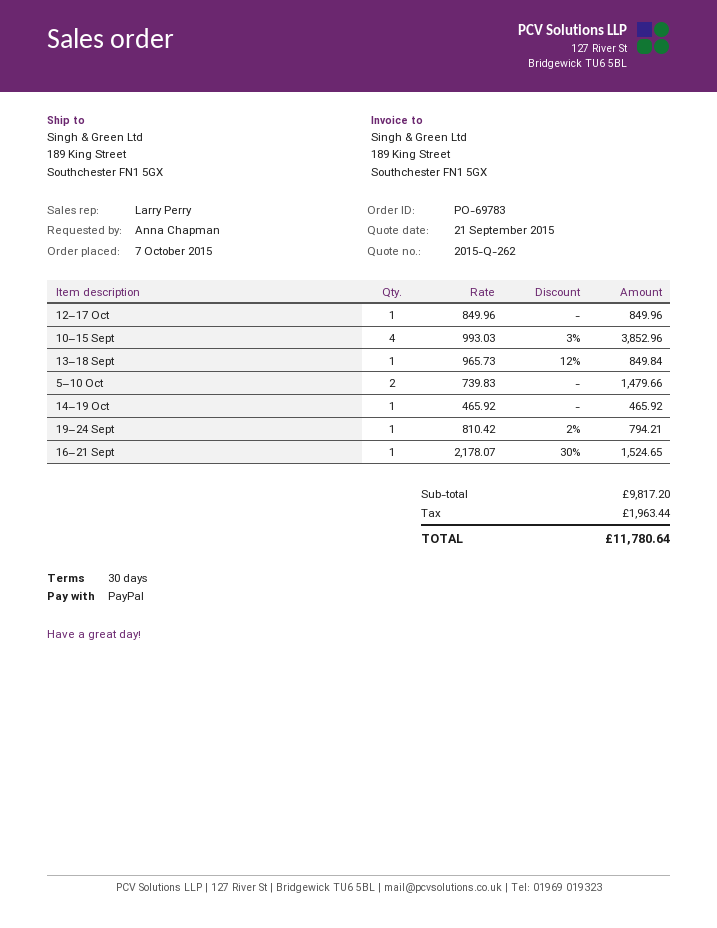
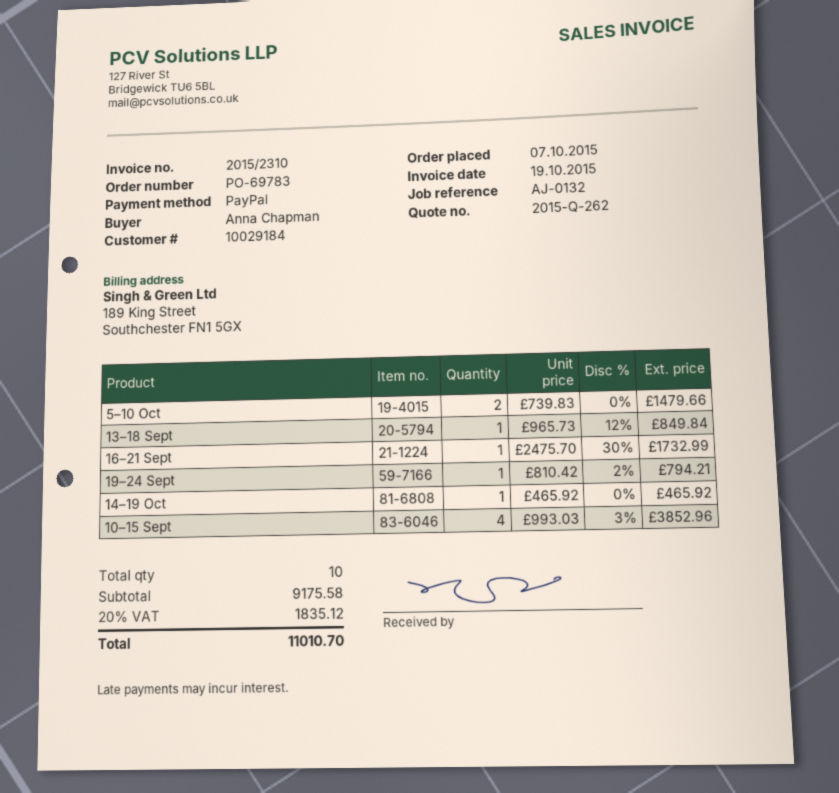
12–17 Oct: 1 x 849.96 = 849.96 -> none
16–21 Sept: 1 x 2178.07 - 30% = 1524.65 -> 1 x 2475.70 - 30% = 1732.99
subtotal: 9817.20 -> 9175.58
tax: 1963.44 -> 1835.12
total: 11780.64 -> 11010.70

